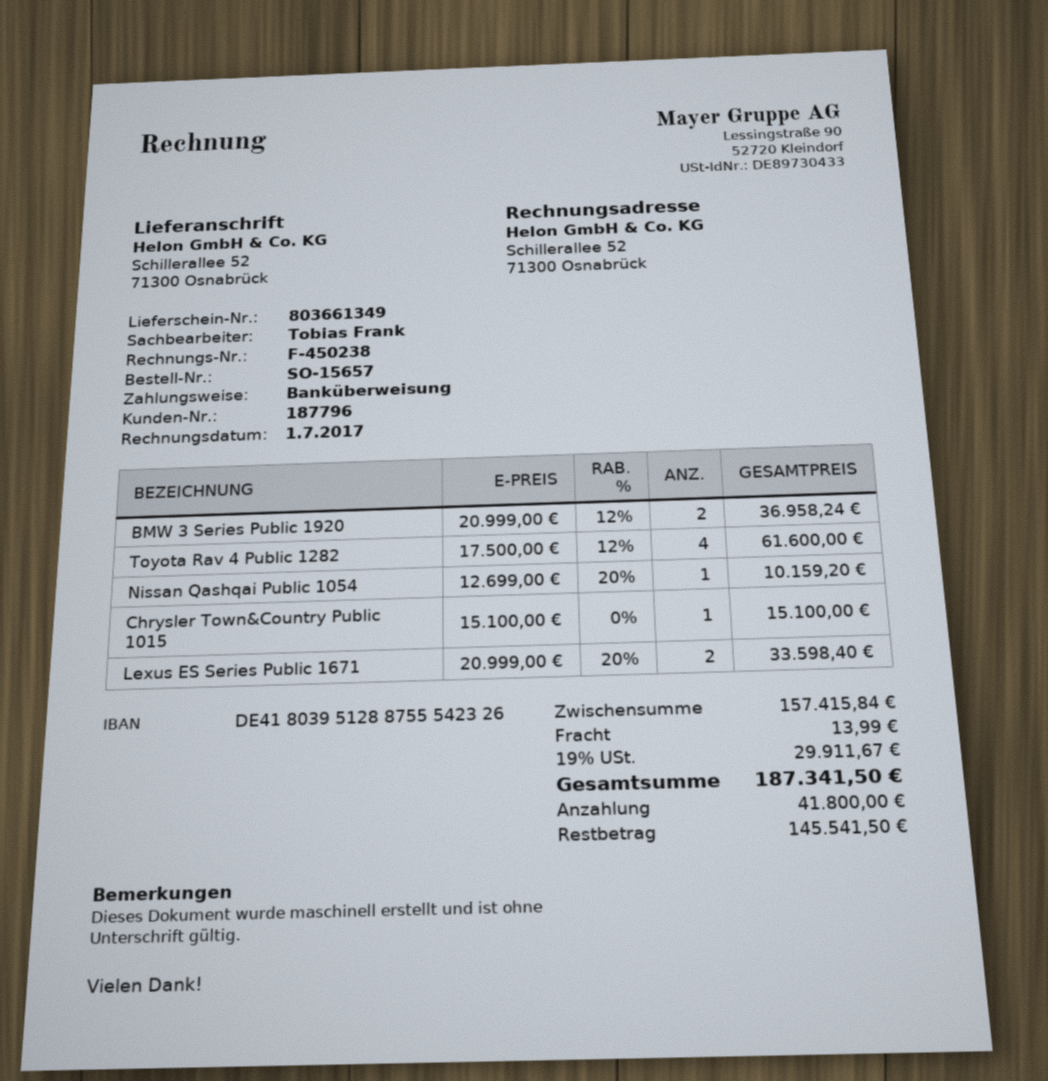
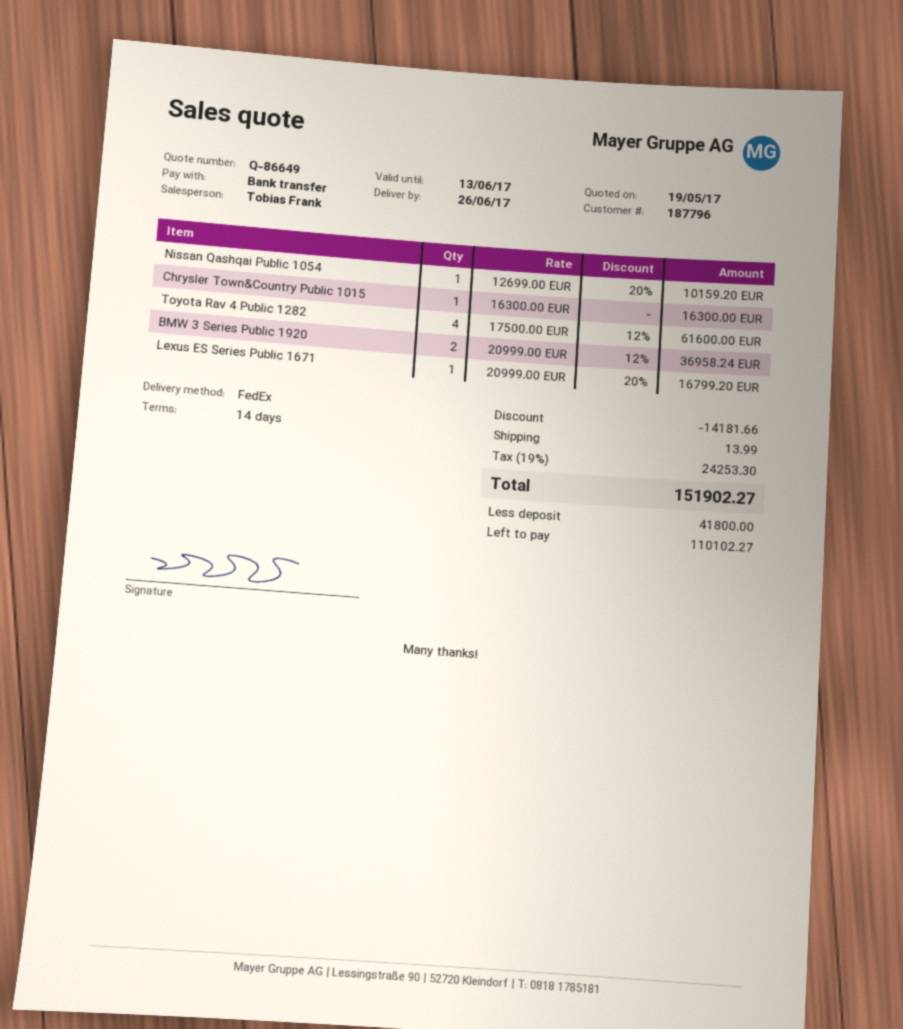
Chrysler Town&Country Public 1015: 1 x 15100.00 = 15100.00 -> 1 x 16300.00 = 16300.00
Lexus ES Series Public 1671: 2 x 20999.00 - 20% = 33598.40 -> 1 x 20999.00 - 20% = 16799.20
discount: none -> 14181.66
tax: 19% = 29911.67 -> 19% = 24253.30
total: 187341.50 -> 151902.27
balance: 145541.50 -> 110102.27

